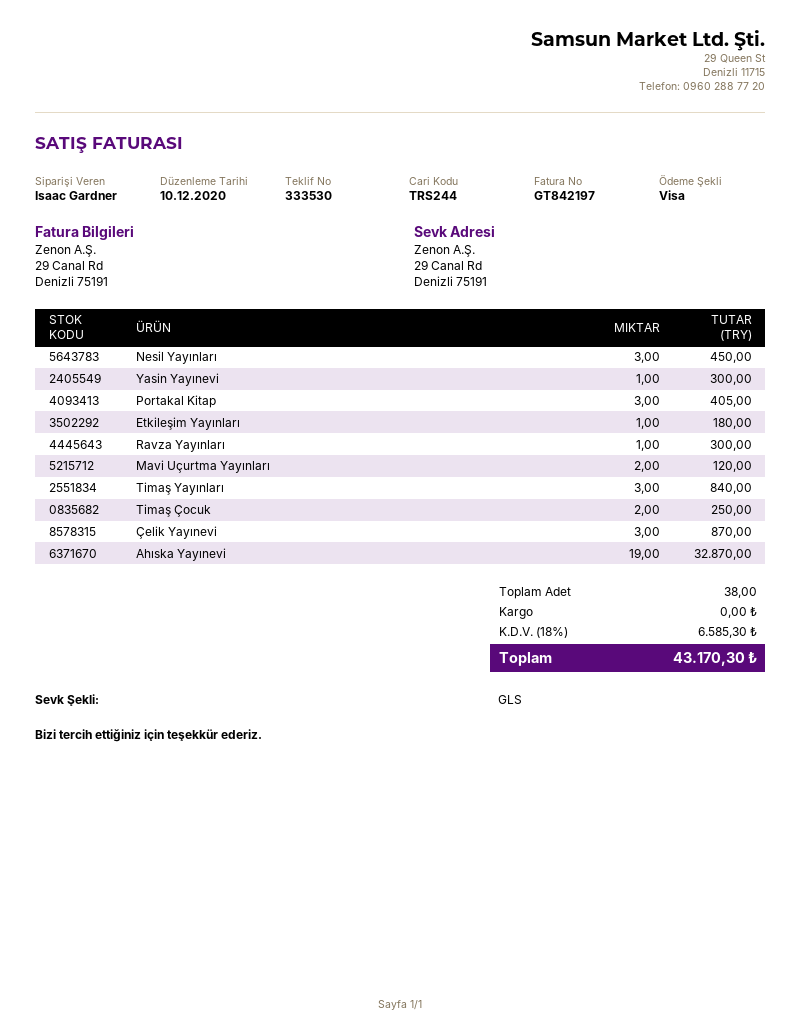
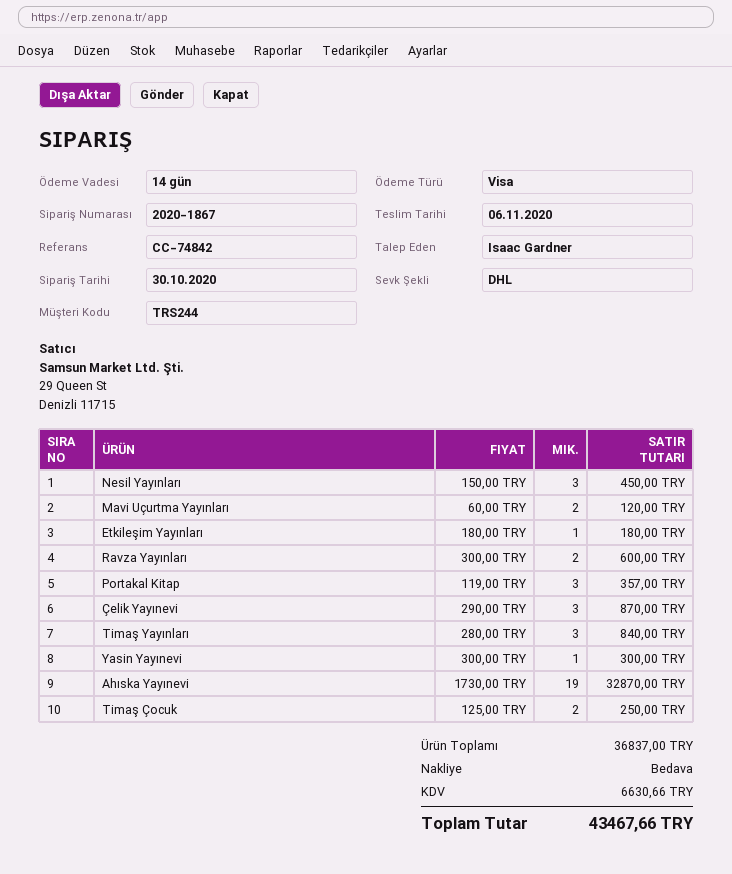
shipping method: GLS -> DHL
Portakal Kitap: 3 for 405.00 -> 3 for 357.00
Ravza Yayınları: 1 for 300.00 -> 2 for 600.00
tax: 6585.30 -> 6630.66
total: 43170.30 -> 43467.66

